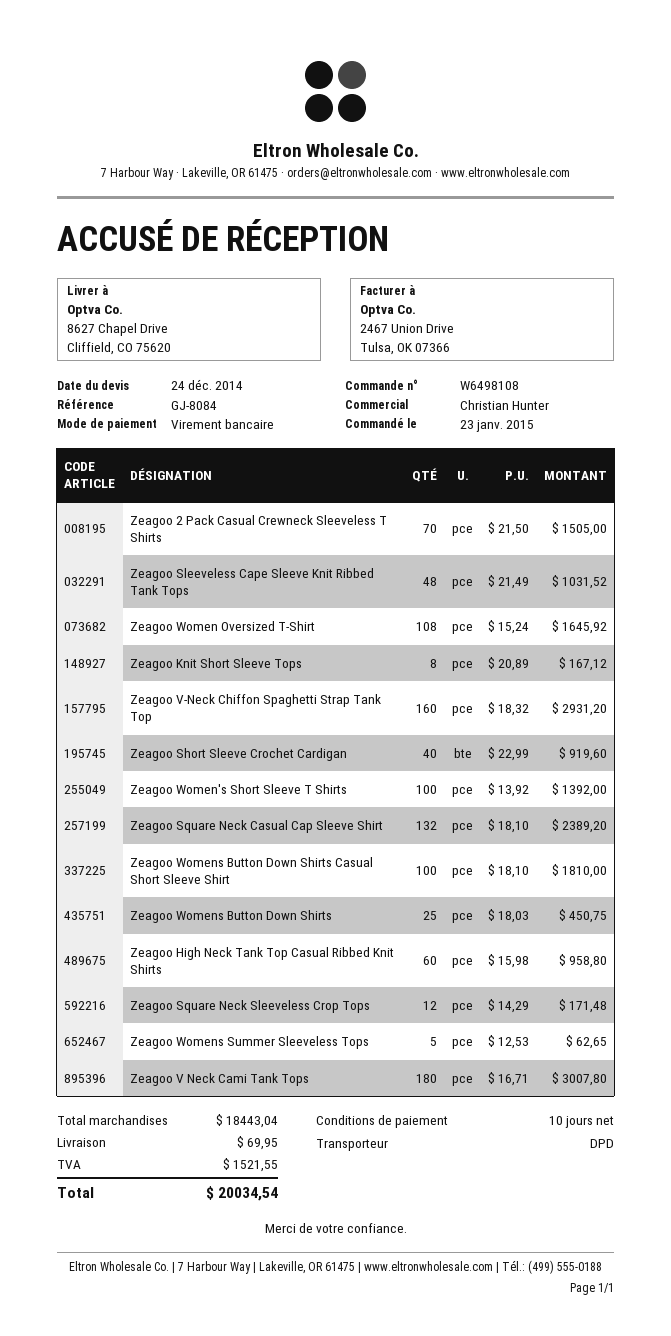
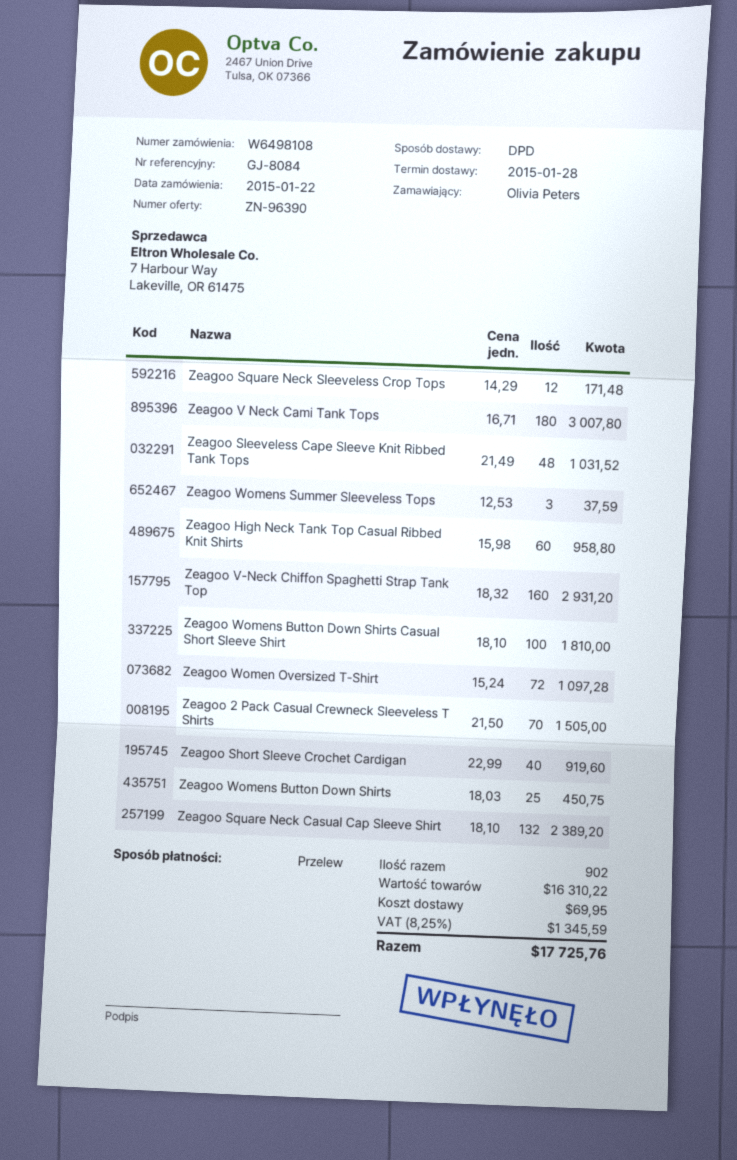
order date: 2015-01-23 -> 2015-01-22
Zeagoo Women Oversized T-Shirt: 108 x 15.24 = 1645.92 -> 72 x 15.24 = 1097.28
Zeagoo Knit Short Sleeve Tops: 8 x 20.89 = 167.12 -> none
Zeagoo Women's Short Sleeve T Shirts: 100 x 13.92 = 1392.00 -> none
Zeagoo Womens Summer Sleeveless Tops: 5 x 12.53 = 62.65 -> 3 x 12.53 = 37.59
subtotal: 18443.04 -> 16310.22
tax: 1521.55 -> 1345.59
total: 20034.54 -> 17725.76

